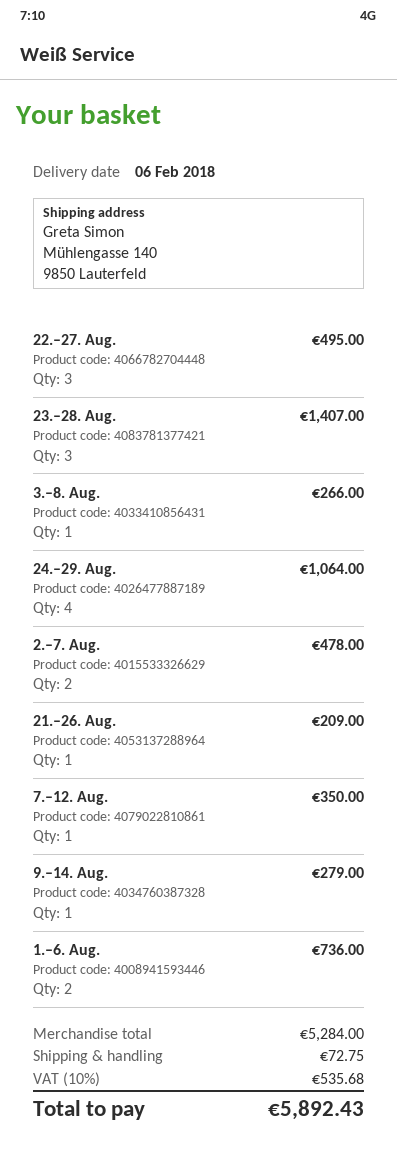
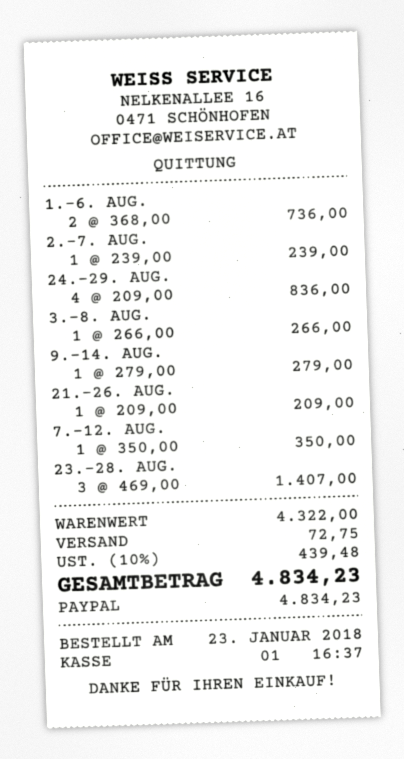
22.–27. Aug.: 3 for 495.00 -> none
24.–29. Aug.: 4 for 1064.00 -> 4 for 836.00
2.–7. Aug.: 2 for 478.00 -> 1 for 239.00
subtotal: 5284.00 -> 4322.00
tax: 10% = 535.68 -> 10% = 439.48
total: 5892.43 -> 4834.23

